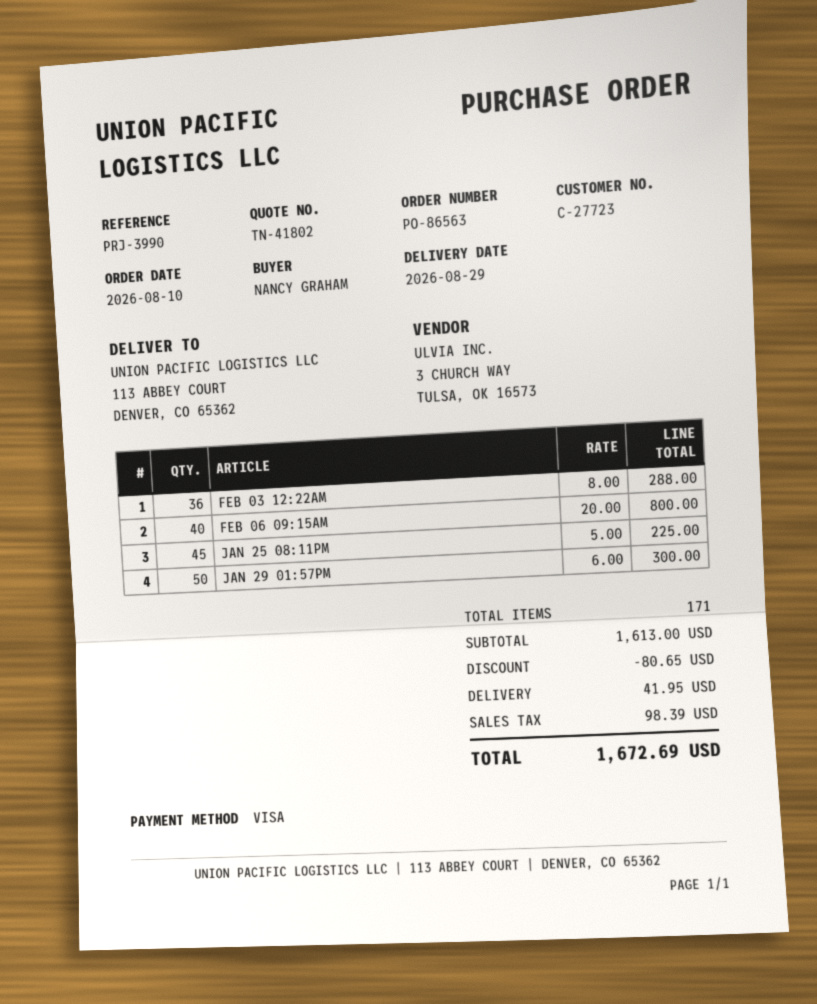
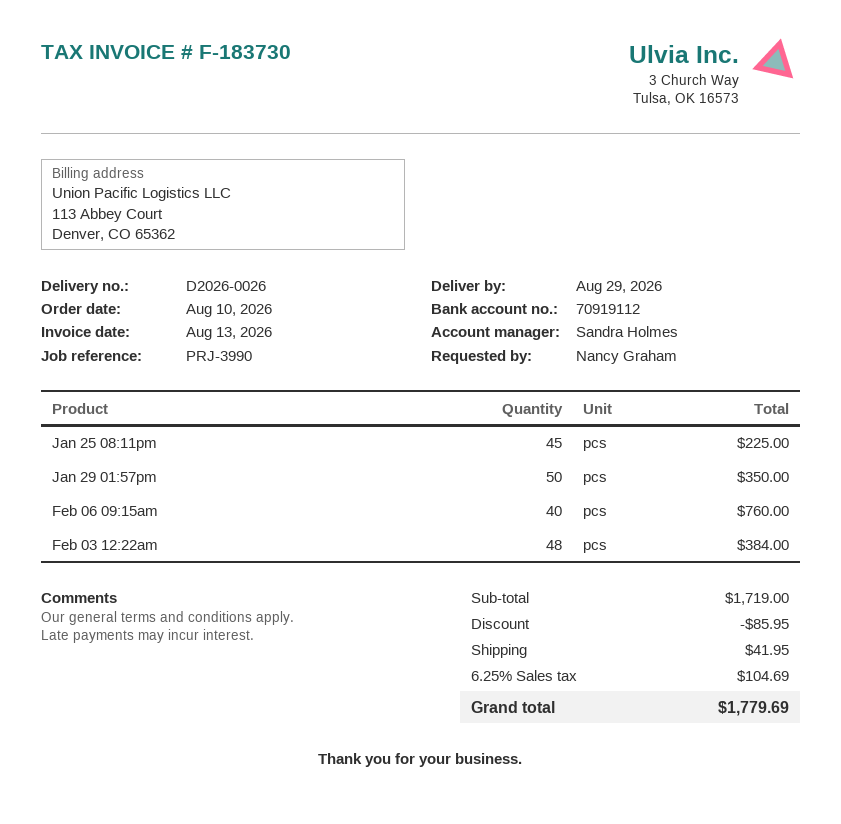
FEB 03 12:22AM: 36 for 288.00 -> 48 for 384.00
FEB 06 09:15AM: 40 for 800.00 -> 40 for 760.00
JAN 29 01:57PM: 50 for 300.00 -> 50 for 350.00
subtotal: 1613.00 -> 1719.00
discount: 80.65 -> 85.95
tax: 98.39 -> 104.69
total: 1672.69 -> 1779.69

